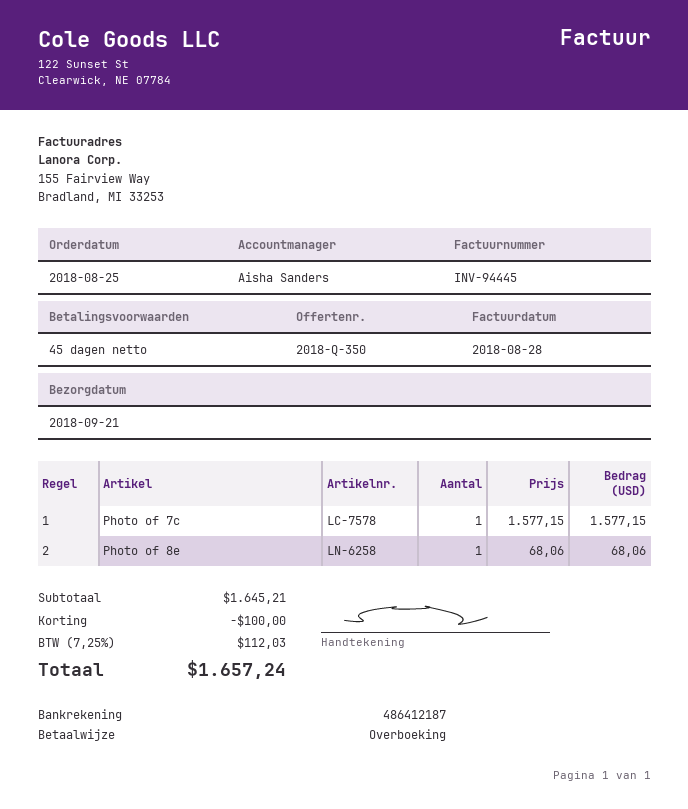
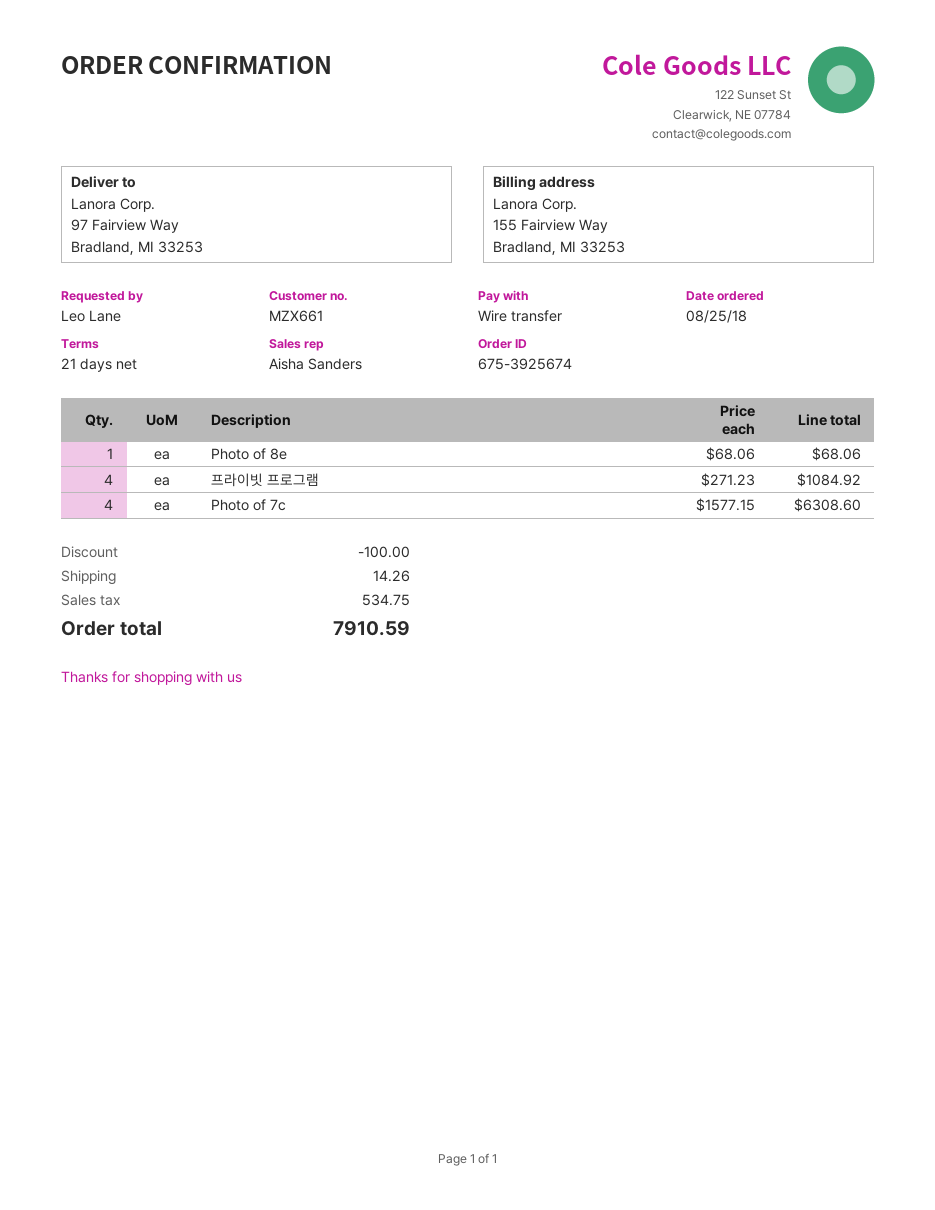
payment terms: 45 days -> 21 days
Photo of 7c: 1 x 1577.15 = 1577.15 -> 4 x 1577.15 = 6308.60
프라이빗 프로그램: none -> 4 x 271.23 = 1084.92
shipping: none -> 14.26
tax: 112.03 -> 534.75
total: 1657.24 -> 7910.59

